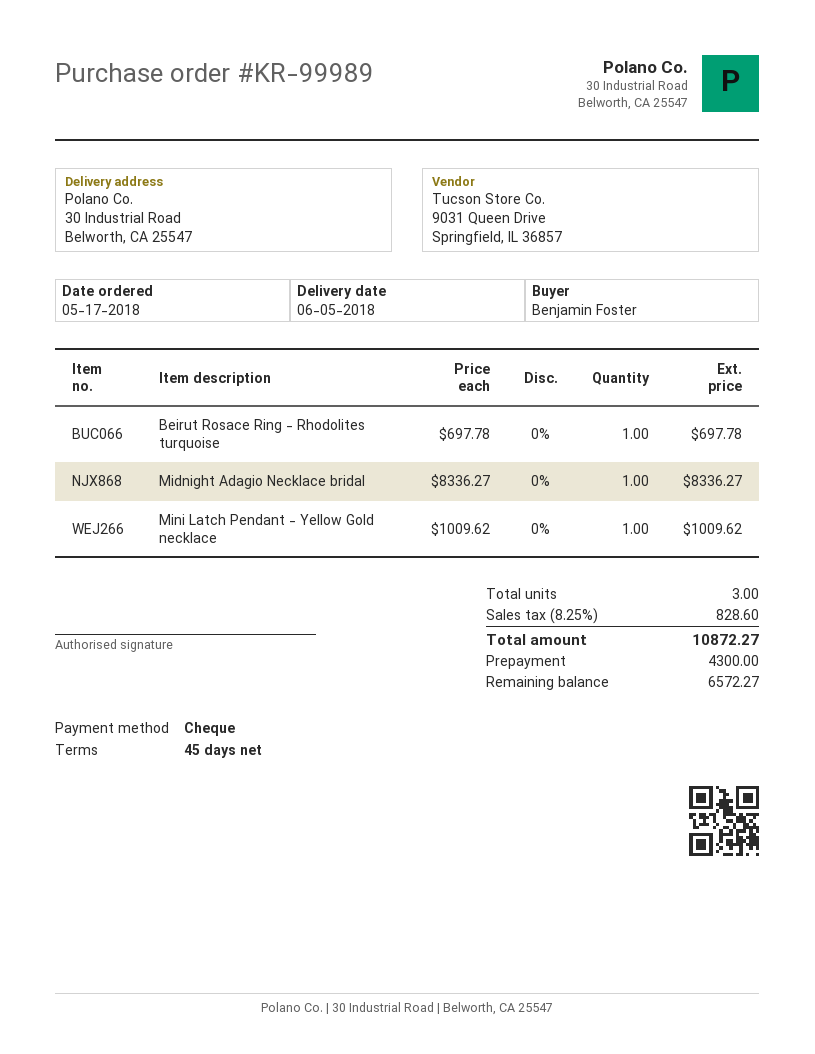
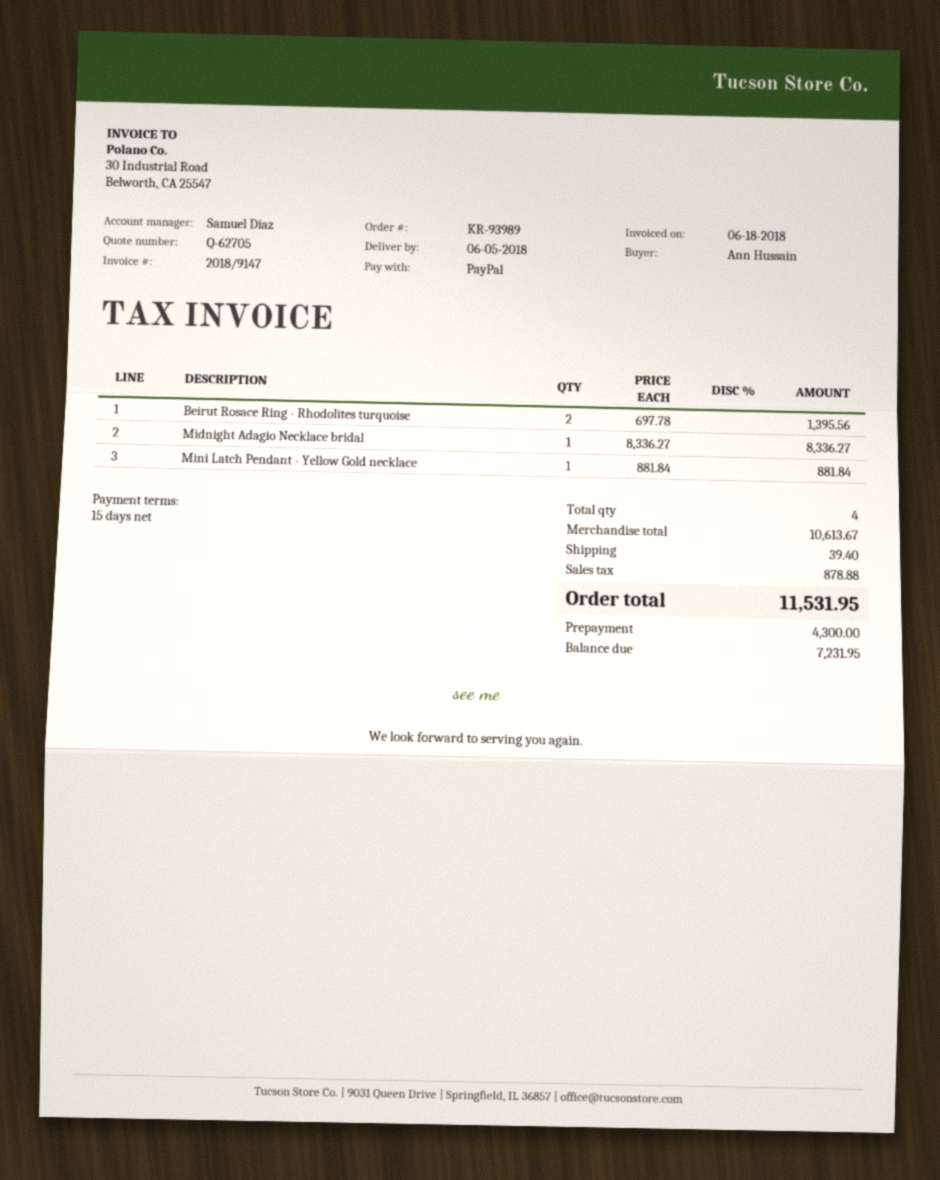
order number: KR-99989 -> KR-93989
payment terms: 45 days -> 15 days
ordered by: Benjamin Foster -> Ann Hussain
payment method: cheque -> PayPal
Beirut Rosace Ring - Rhodolites turquoise: 1 x 697.78 = 697.78 -> 2 x 697.78 = 1395.56
Mini Latch Pendant - Yellow Gold necklace: 1 x 1009.62 = 1009.62 -> 1 x 881.84 = 881.84
total quantity: 3 -> 4
shipping: none -> 39.40
tax: 828.60 -> 878.88
total: 10872.27 -> 11531.95
balance: 6572.27 -> 7231.95

